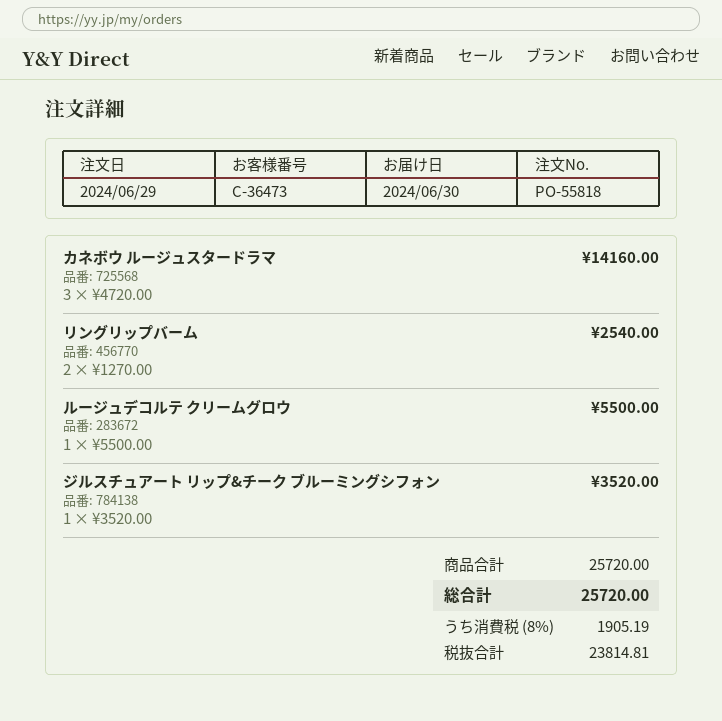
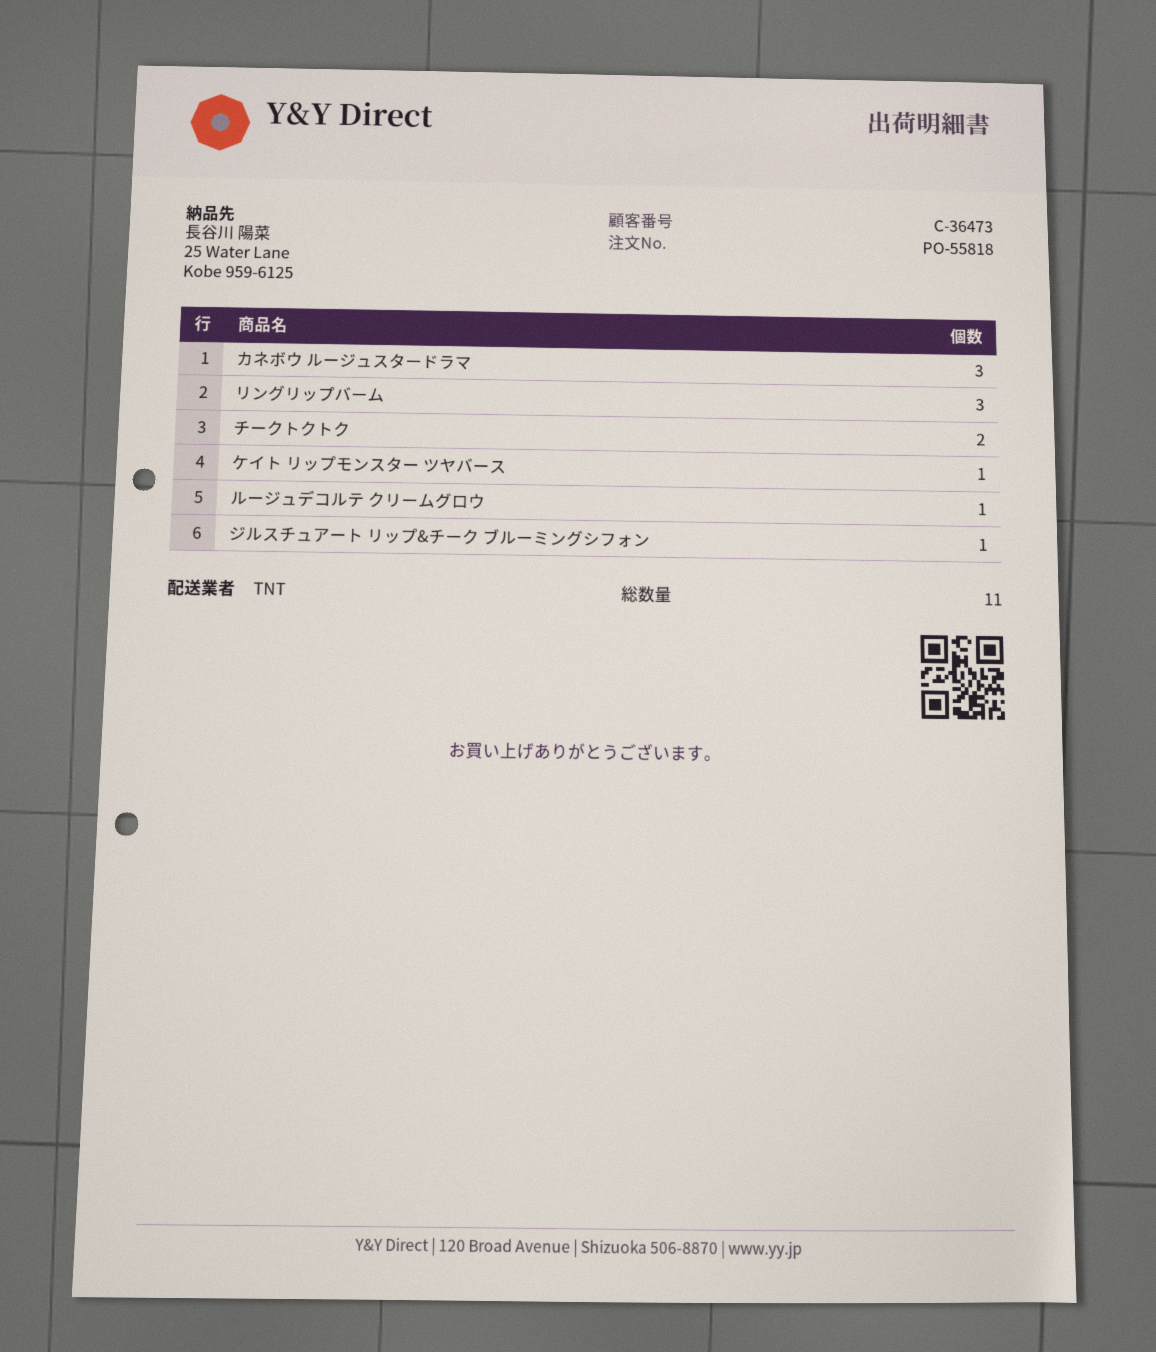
リングリップバーム: 2 -> 3
チークトクトク: none -> 2
ケイト リップモンスター ツヤバース: none -> 1

